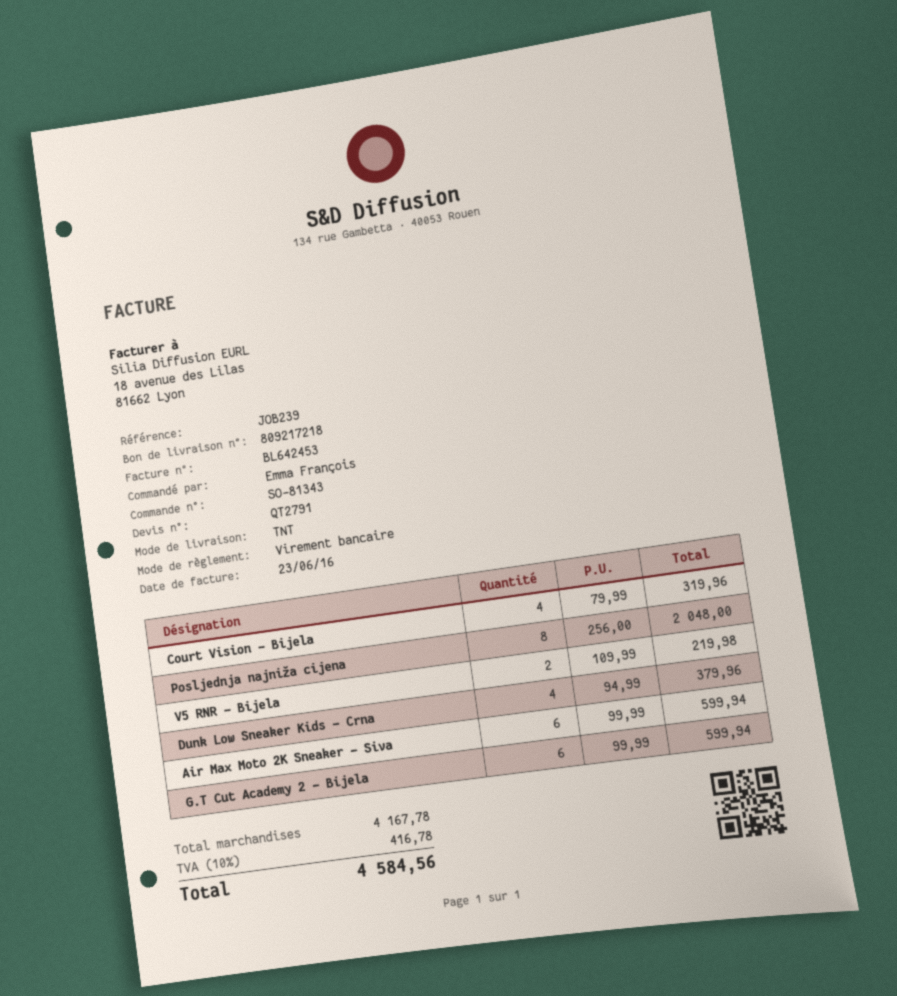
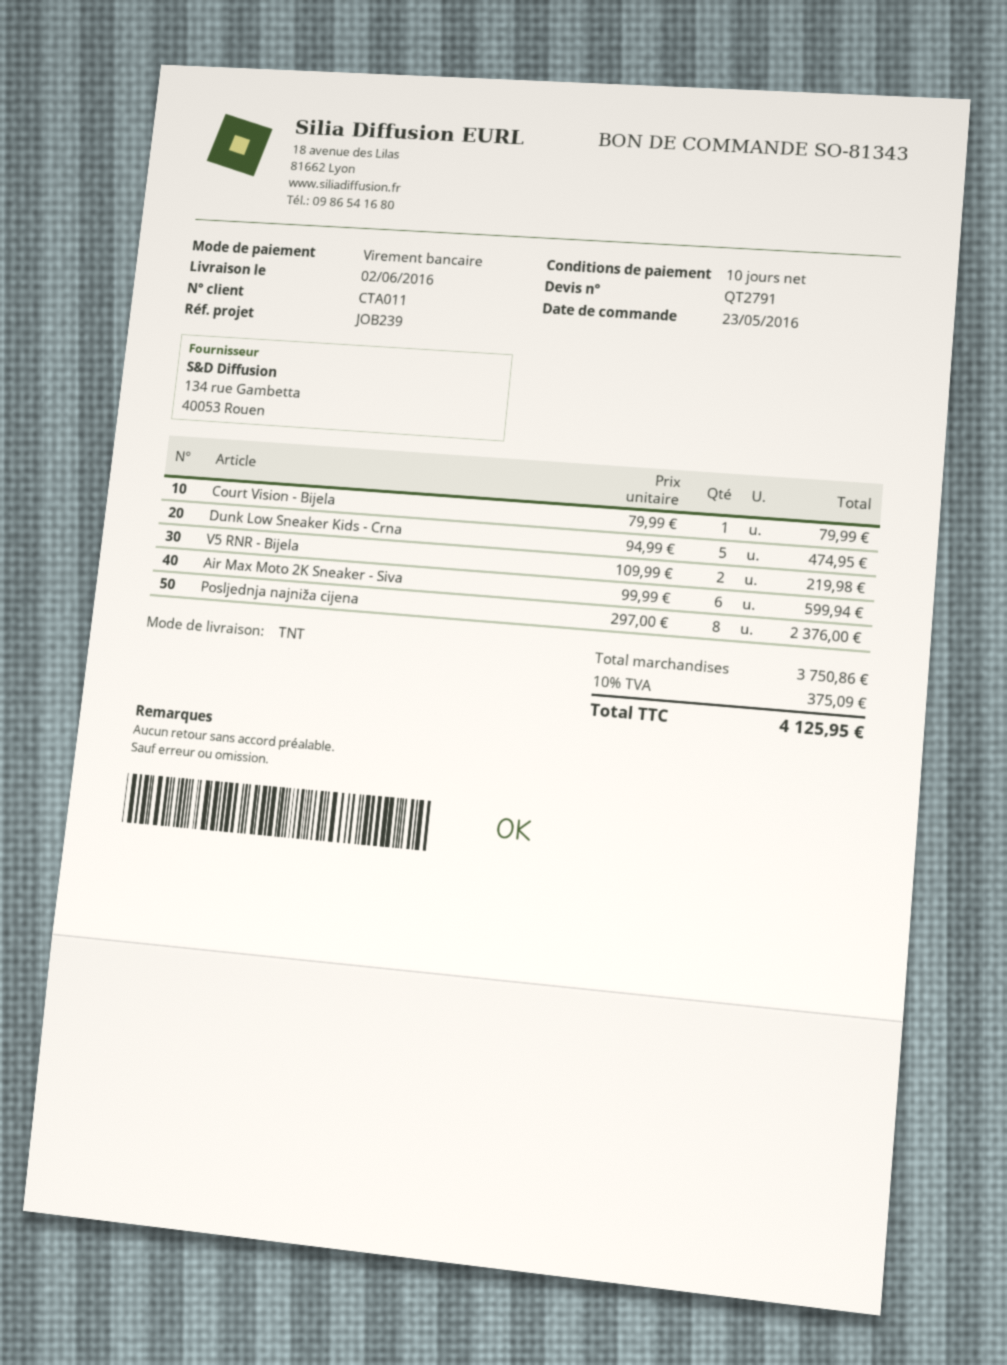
Court Vision - Bijela: 4 x 79.99 = 319.96 -> 1 x 79.99 = 79.99
Posljednja najniža cijena: 8 x 256.00 = 2048.00 -> 8 x 297.00 = 2376.00
Dunk Low Sneaker Kids - Crna: 4 x 94.99 = 379.96 -> 5 x 94.99 = 474.95
G.T Cut Academy 2 - Bijela: 6 x 99.99 = 599.94 -> none
subtotal: 4167.78 -> 3750.86
tax: 10% = 416.78 -> 10% = 375.09
total: 4584.56 -> 4125.95

